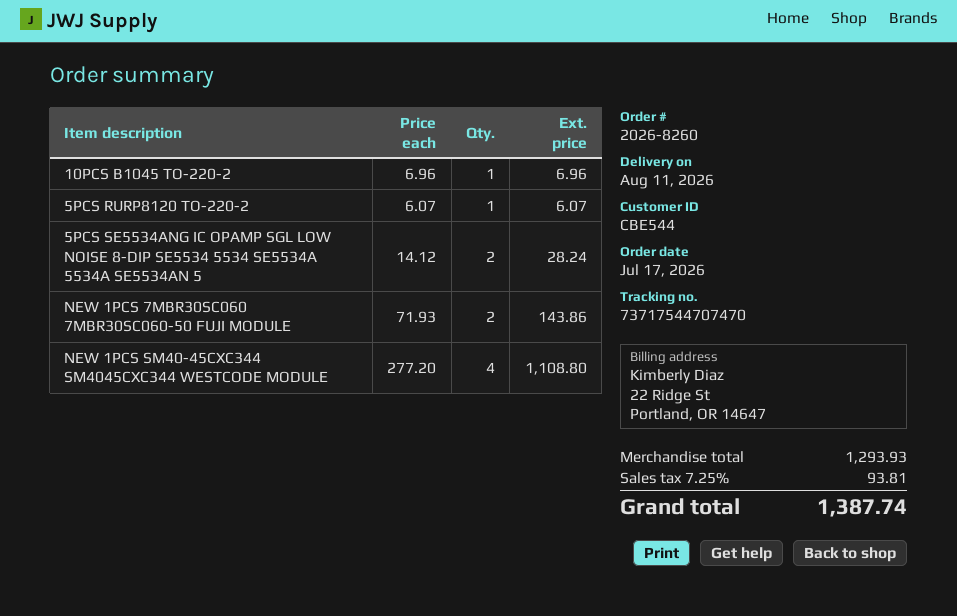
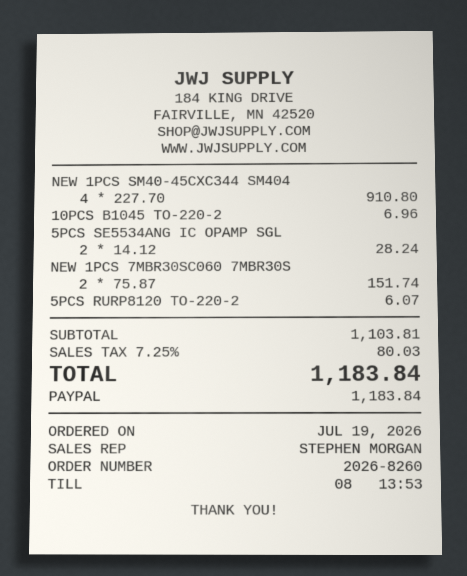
order date: 2026-07-17 -> 2026-07-19
NEW 1PCS 7MBR30SC060 7MBR30SC060-50 FUJI MODULE: 2 x 71.93 = 143.86 -> 2 x 75.87 = 151.74
NEW 1PCS SM40-45CXC344 SM4045CXC344 WESTCODE MODULE: 4 x 277.20 = 1108.80 -> 4 x 227.70 = 910.80
subtotal: 1293.93 -> 1103.81
tax: 7.25% = 93.81 -> 7.25% = 80.03
total: 1387.74 -> 1183.84

